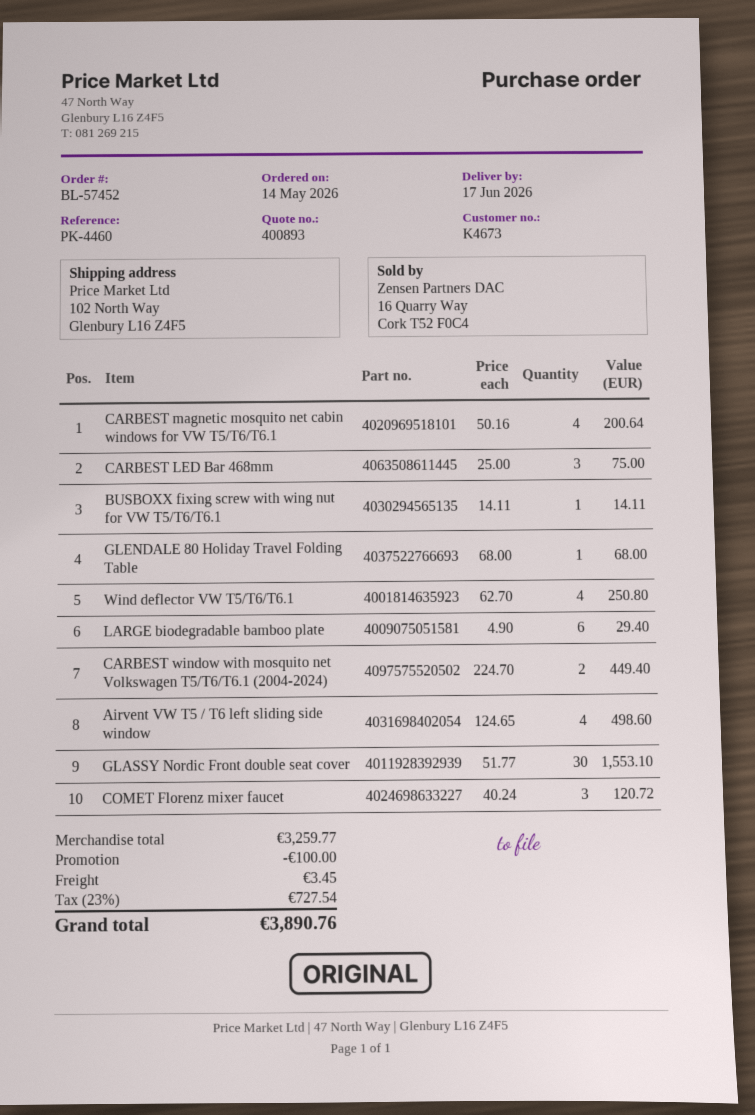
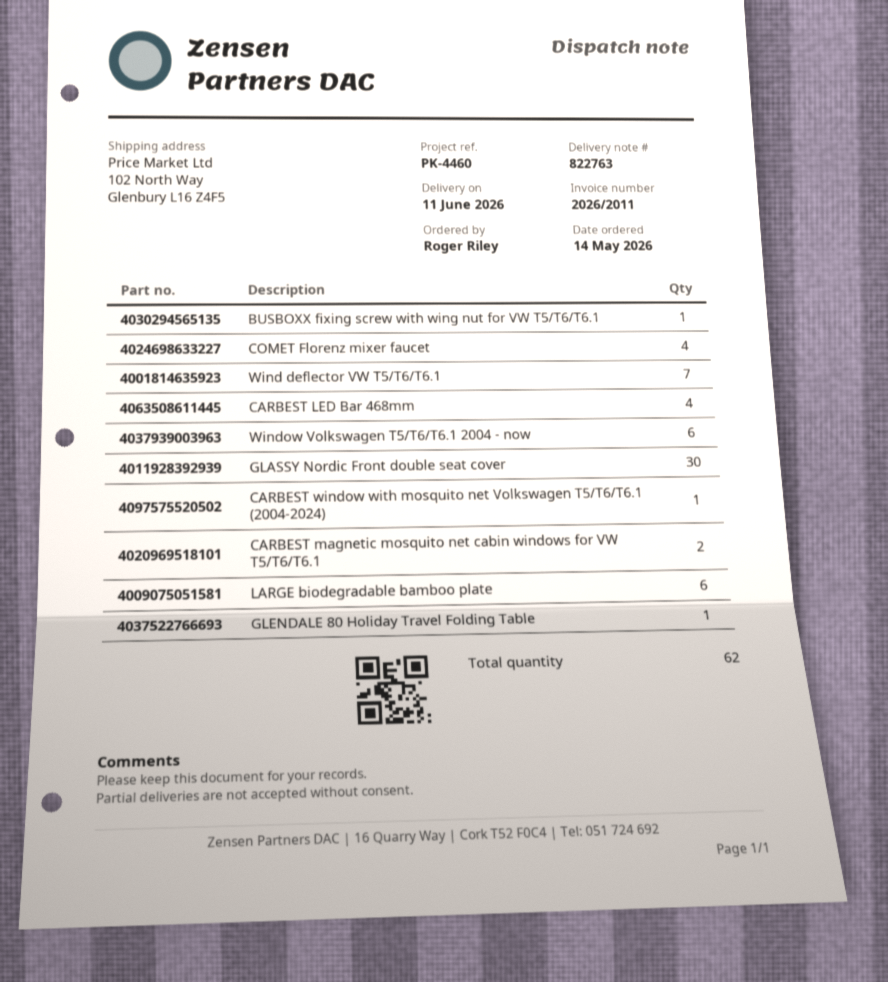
delivery date: 2026-06-17 -> 2026-06-11
CARBEST magnetic mosquito net cabin windows for VW T5/T6/T6.1: 4 -> 2
CARBEST LED Bar 468mm: 3 -> 4
Wind deflector VW T5/T6/T6.1: 4 -> 7
CARBEST window with mosquito net Volkswagen T5/T6/T6.1 (2004-2024): 2 -> 1
Airvent VW T5 / T6 left sliding side window: 4 -> none
COMET Florenz mixer faucet: 3 -> 4
Window Volkswagen T5/T6/T6.1 2004 - now: none -> 6

